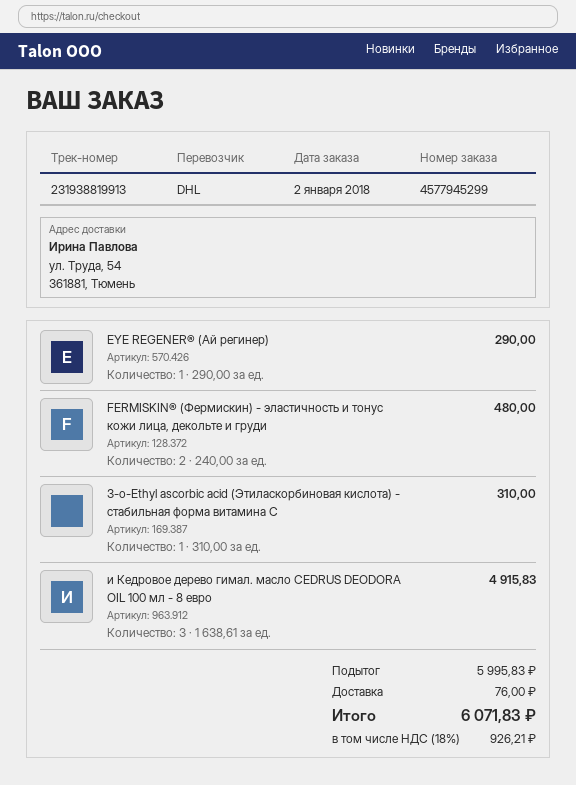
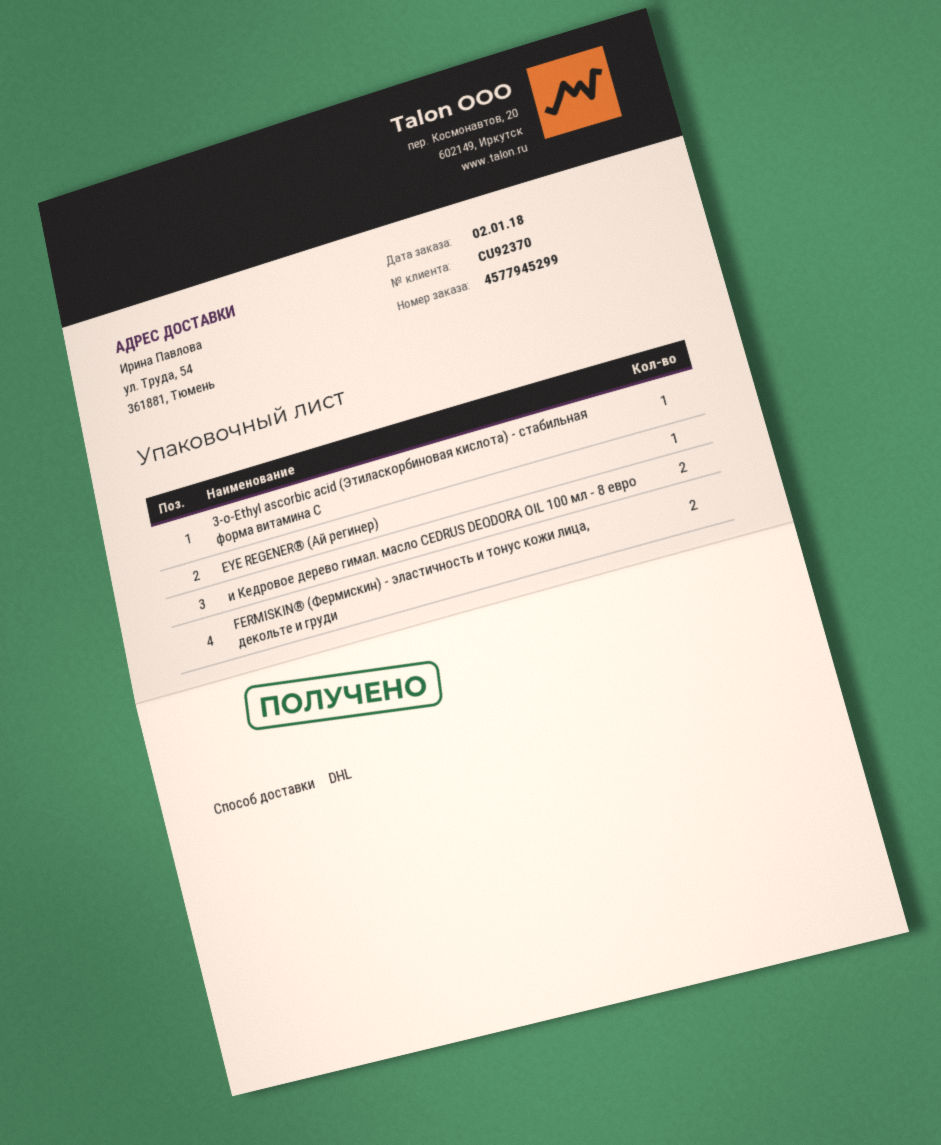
и Кедровое дерево гимал. масло CEDRUS DEODORA OIL 100 мл - 8 евро: 3 -> 2

